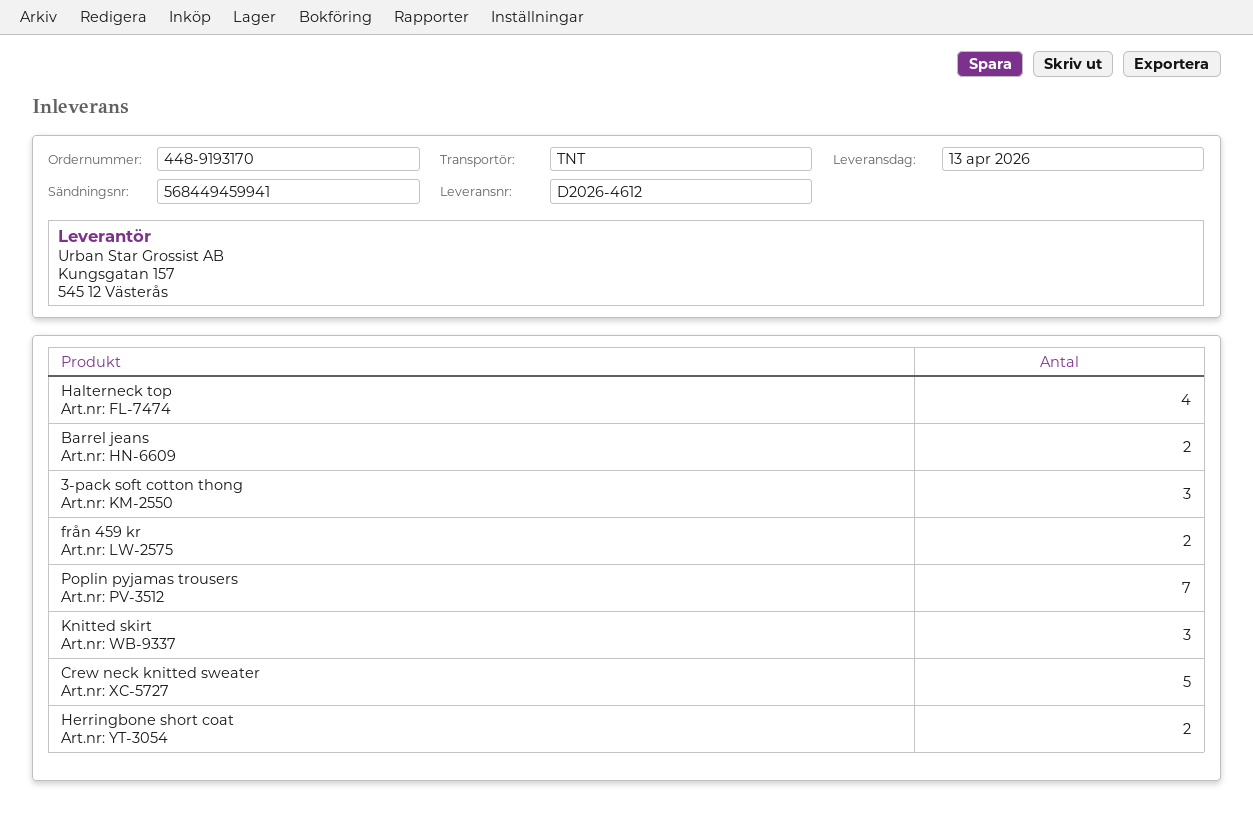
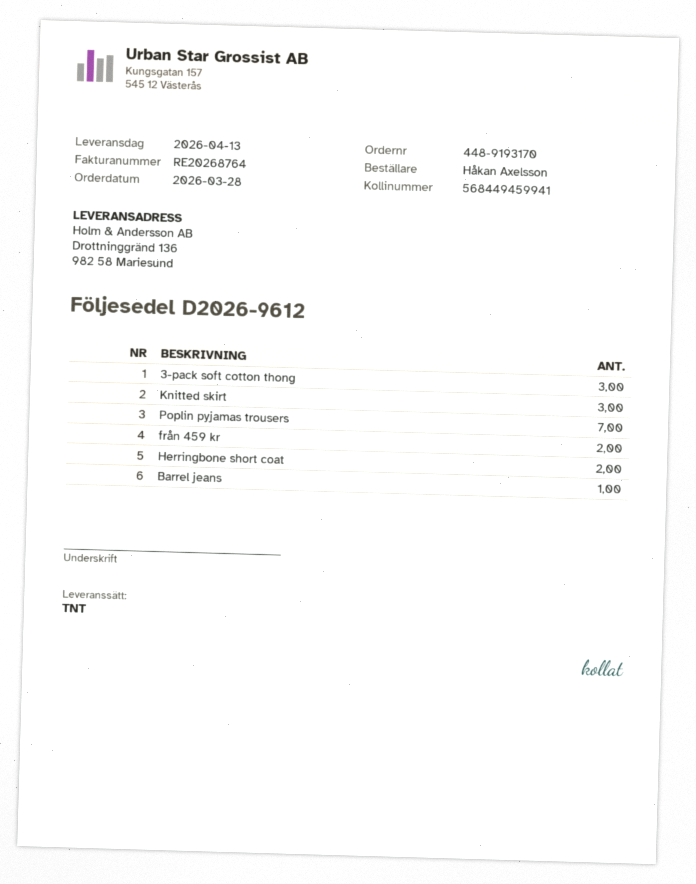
delivery note number: D2026-4612 -> D2026-9612
Halterneck top: 4 -> none
Barrel jeans: 2 -> 1
Crew neck knitted sweater: 5 -> none

